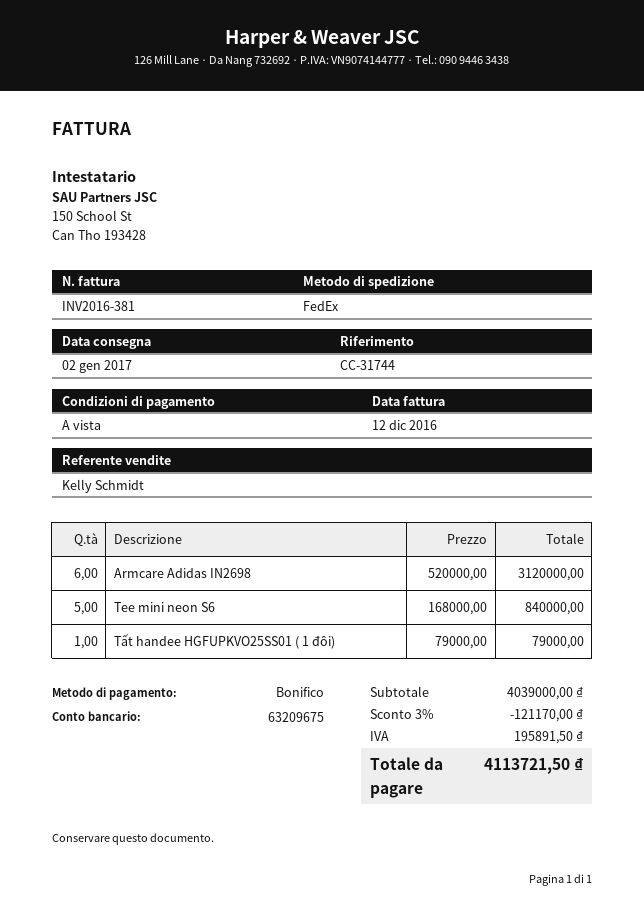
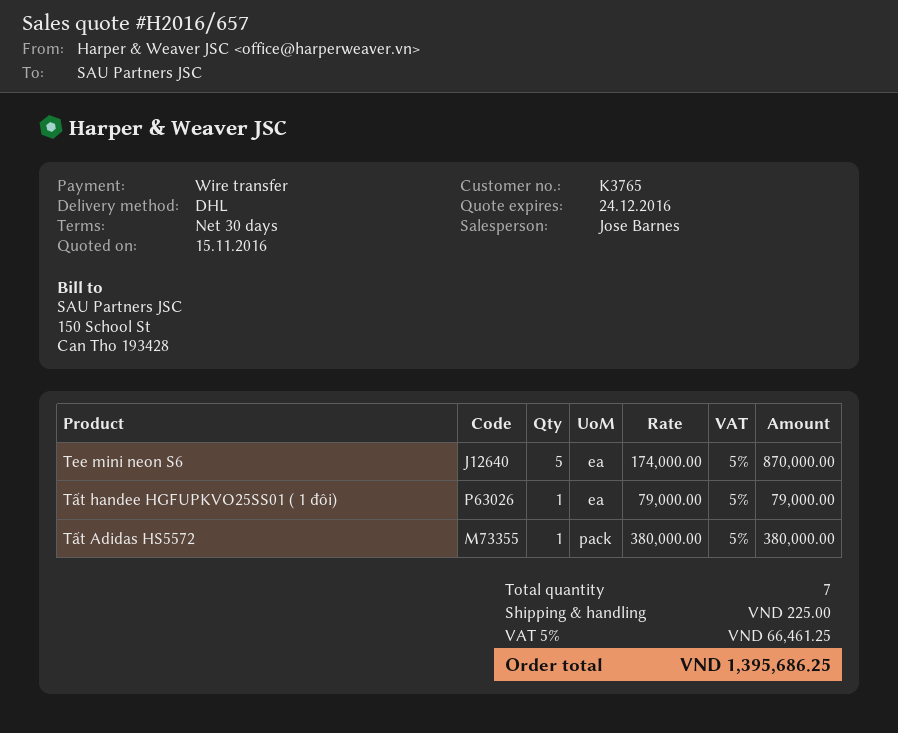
payment terms: on receipt -> 30 days
sales rep: Kelly Schmidt -> Jose Barnes
shipping method: FedEx -> DHL
Armcare Adidas IN2698: 6 x 520000.00 = 3120000.00 -> none
Tee mini neon S6: 5 x 168000.00 = 840000.00 -> 5 x 174000.00 = 870000.00
Tất Adidas HS5572: none -> 1 x 380000.00 = 380000.00
discount: 3% = 121170.00 -> none
shipping: none -> 225.00
tax: 195891.50 -> 66461.25
total: 4113721.50 -> 1395686.25

